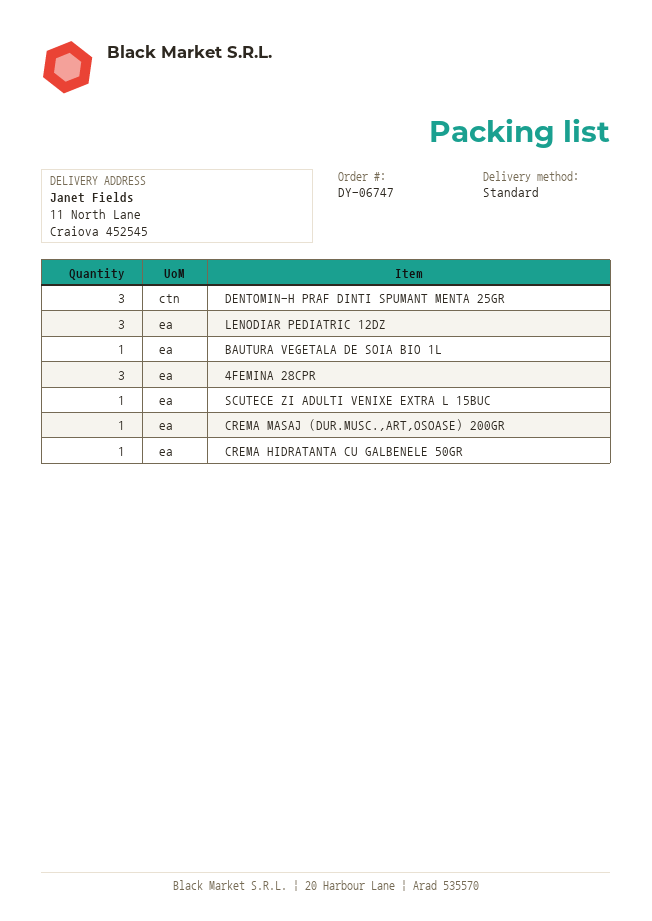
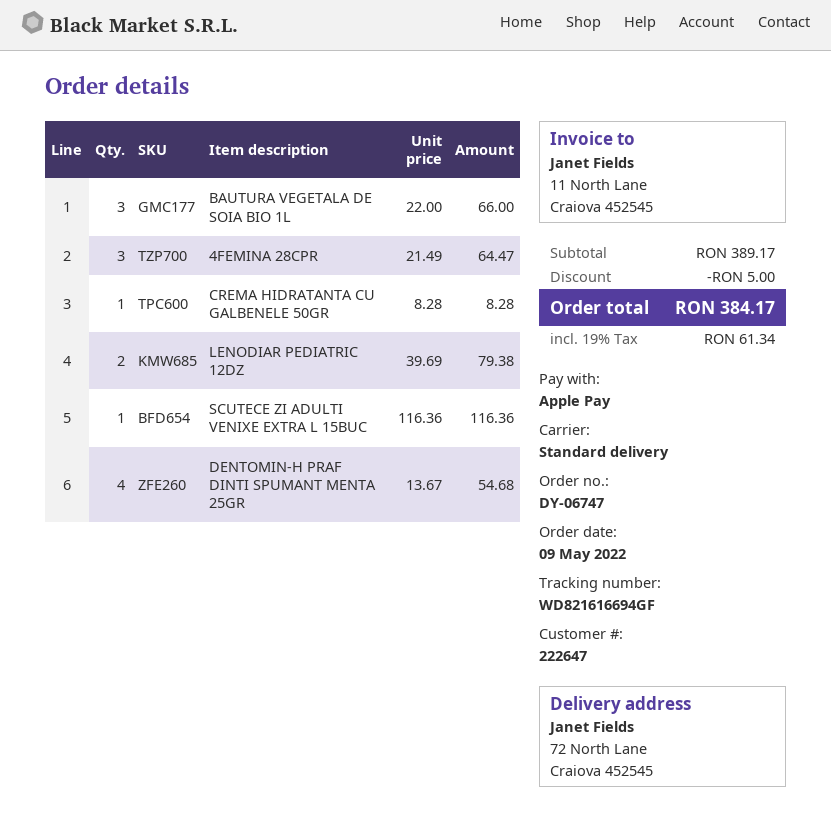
ship to: 11 North Lane, Craiova 452545 -> 72 North Lane, Craiova 452545
DENTOMIN-H PRAF DINTI SPUMANT MENTA 25GR: 3 -> 4
LENODIAR PEDIATRIC 12DZ: 3 -> 2
BAUTURA VEGETALA DE SOIA BIO 1L: 1 -> 3
CREMA MASAJ (DUR.MUSC.,ART,OSOASE) 200GR: 1 -> none

